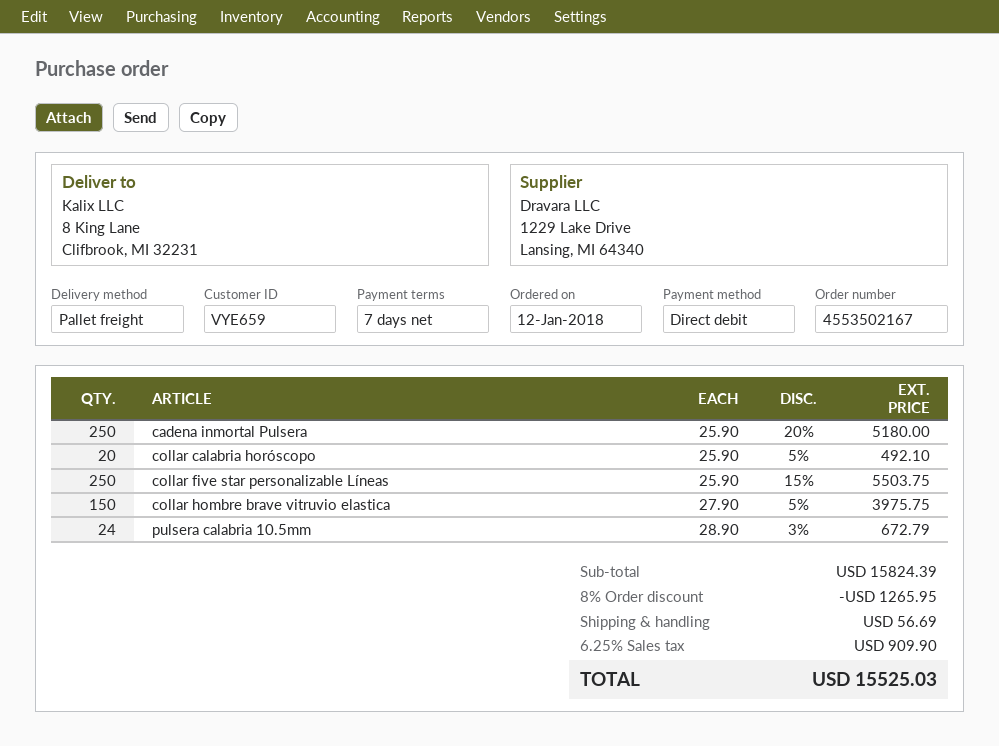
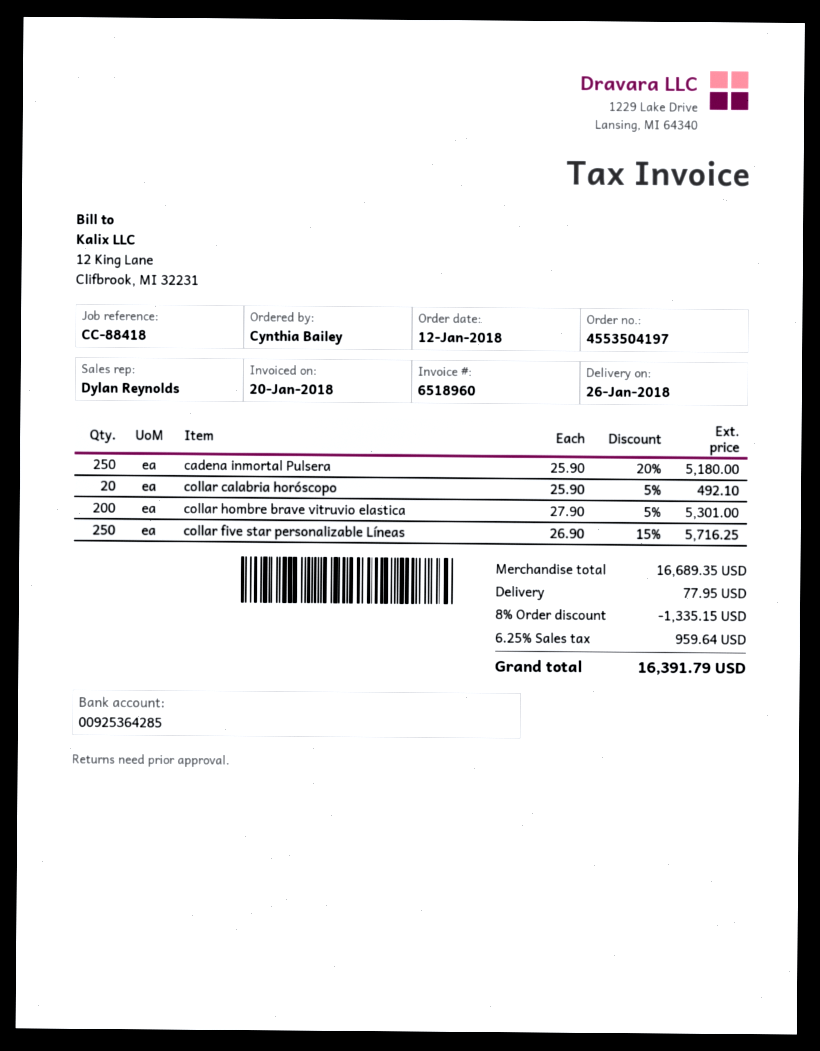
order number: 4553502167 -> 4553504197
collar five star personalizable Líneas: 250 x 25.90 - 15% = 5503.75 -> 250 x 26.90 - 15% = 5716.25
collar hombre brave vitruvio elastica: 150 x 27.90 - 5% = 3975.75 -> 200 x 27.90 - 5% = 5301.00
pulsera calabria 10.5mm: 24 x 28.90 - 3% = 672.79 -> none
subtotal: 15824.39 -> 16689.35
discount: 8% = 1265.95 -> 8% = 1335.15
shipping: 56.69 -> 77.95
tax: 6.25% = 909.90 -> 6.25% = 959.64
total: 15525.03 -> 16391.79

